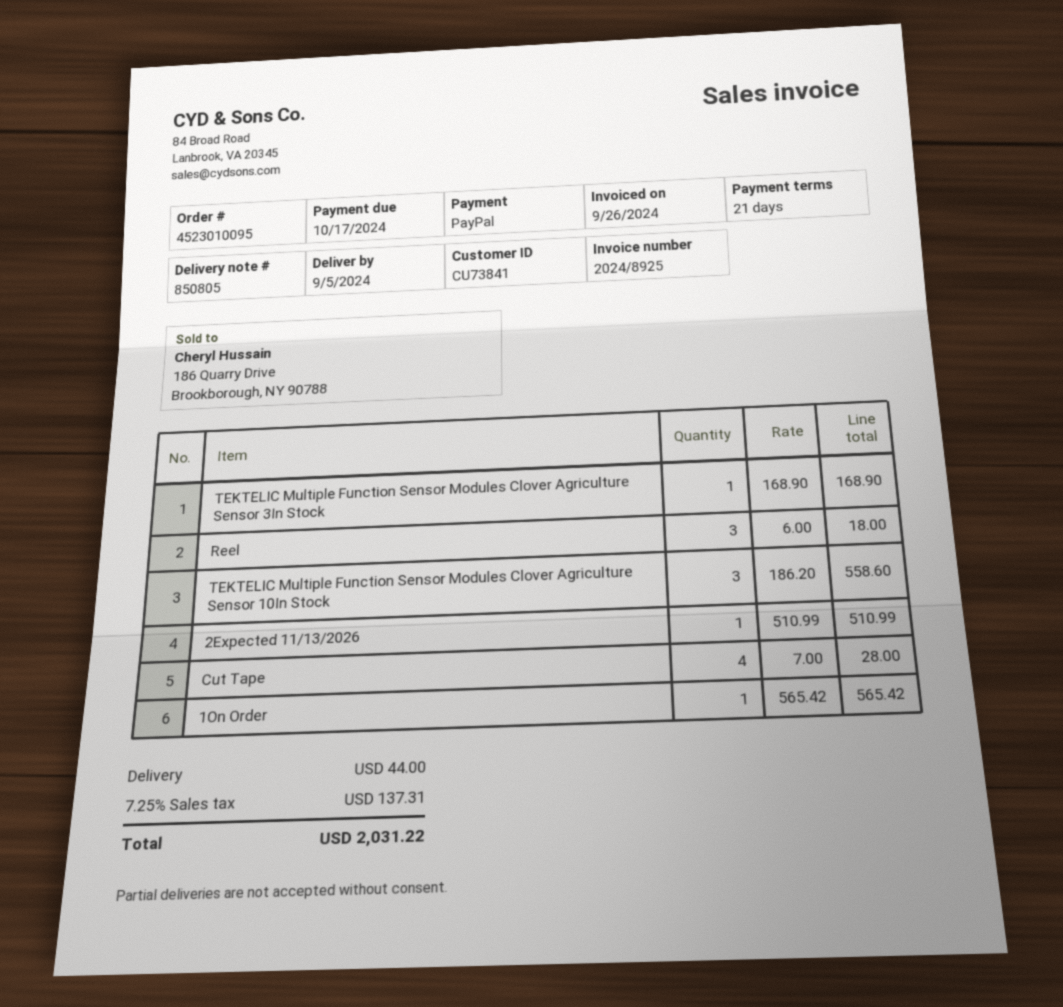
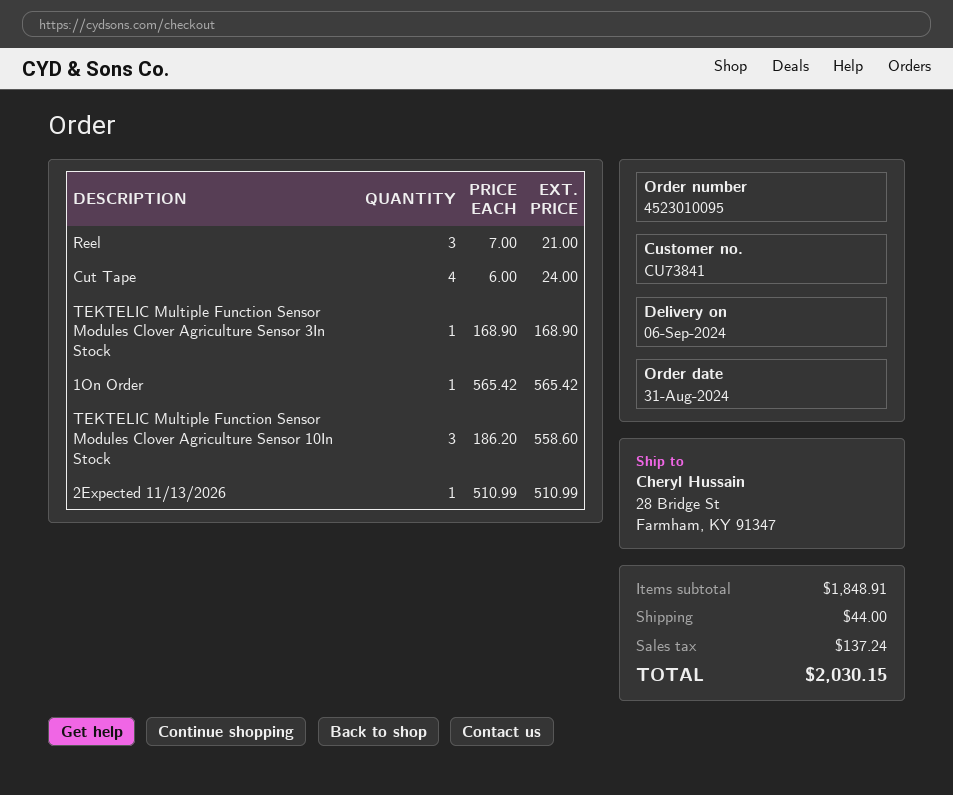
delivery date: 2024-09-05 -> 2024-09-06
Reel: 3 x 6.00 = 18.00 -> 3 x 7.00 = 21.00
Cut Tape: 4 x 7.00 = 28.00 -> 4 x 6.00 = 24.00
tax: 137.31 -> 137.24
total: 2031.22 -> 2030.15

